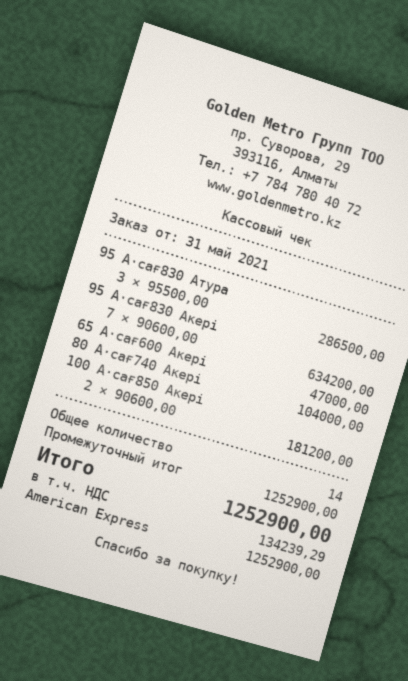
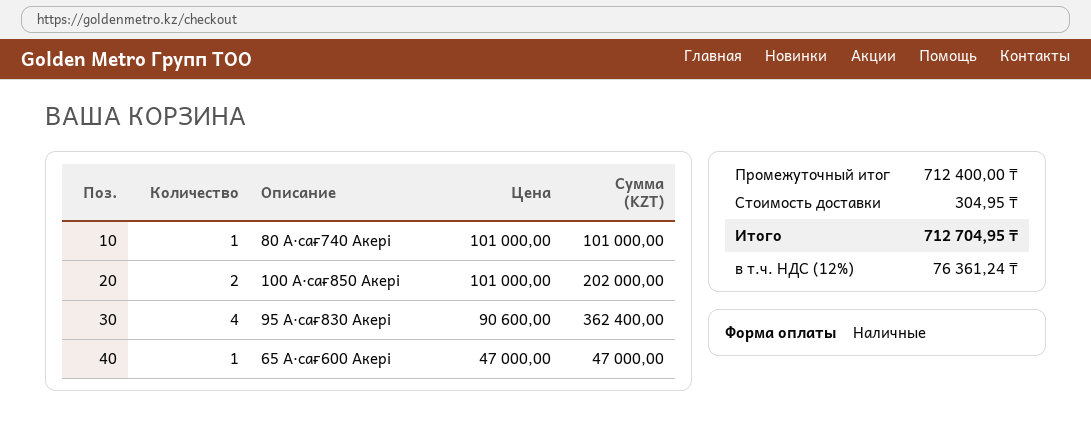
payment method: American Express -> cash
95 А·сағ830 Атура: 3 x 95500.00 = 286500.00 -> none
95 А·сағ830 Акері: 7 x 90600.00 = 634200.00 -> 4 x 90600.00 = 362400.00
80 А·сағ740 Акері: 1 x 104000.00 = 104000.00 -> 1 x 101000.00 = 101000.00
100 А·сағ850 Акері: 2 x 90600.00 = 181200.00 -> 2 x 101000.00 = 202000.00
subtotal: 1252900.00 -> 712400.00
shipping: none -> 304.95
tax: 134239.29 -> 76361.24
total: 1252900.00 -> 712704.95

